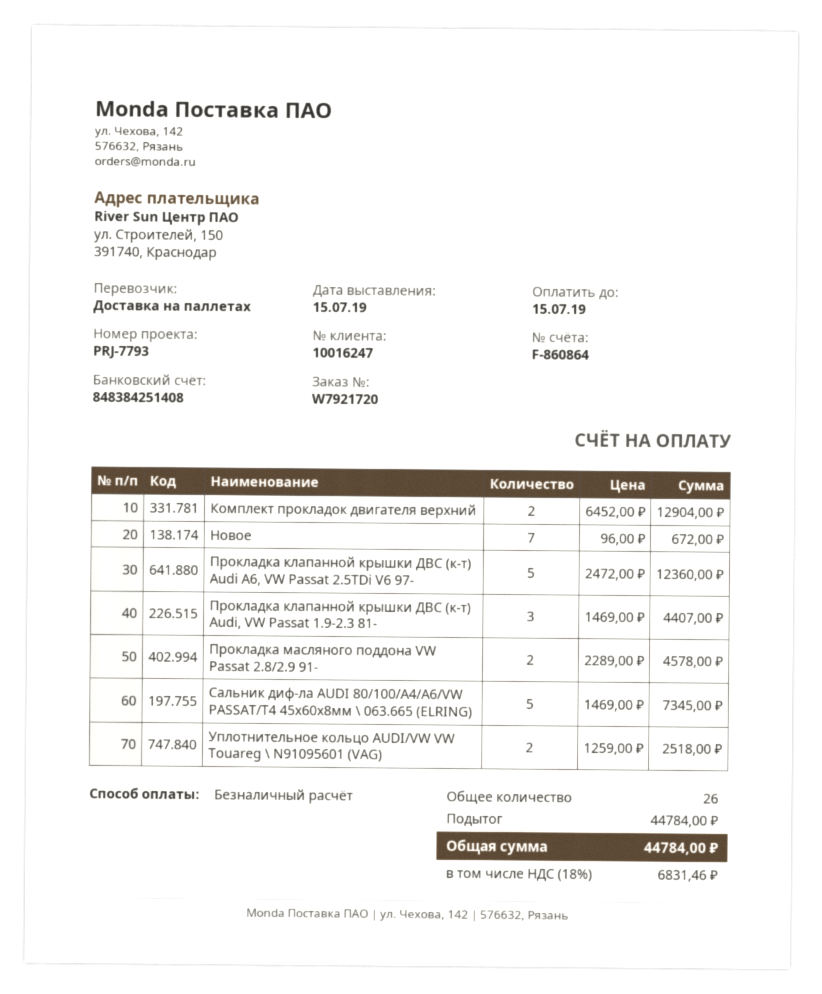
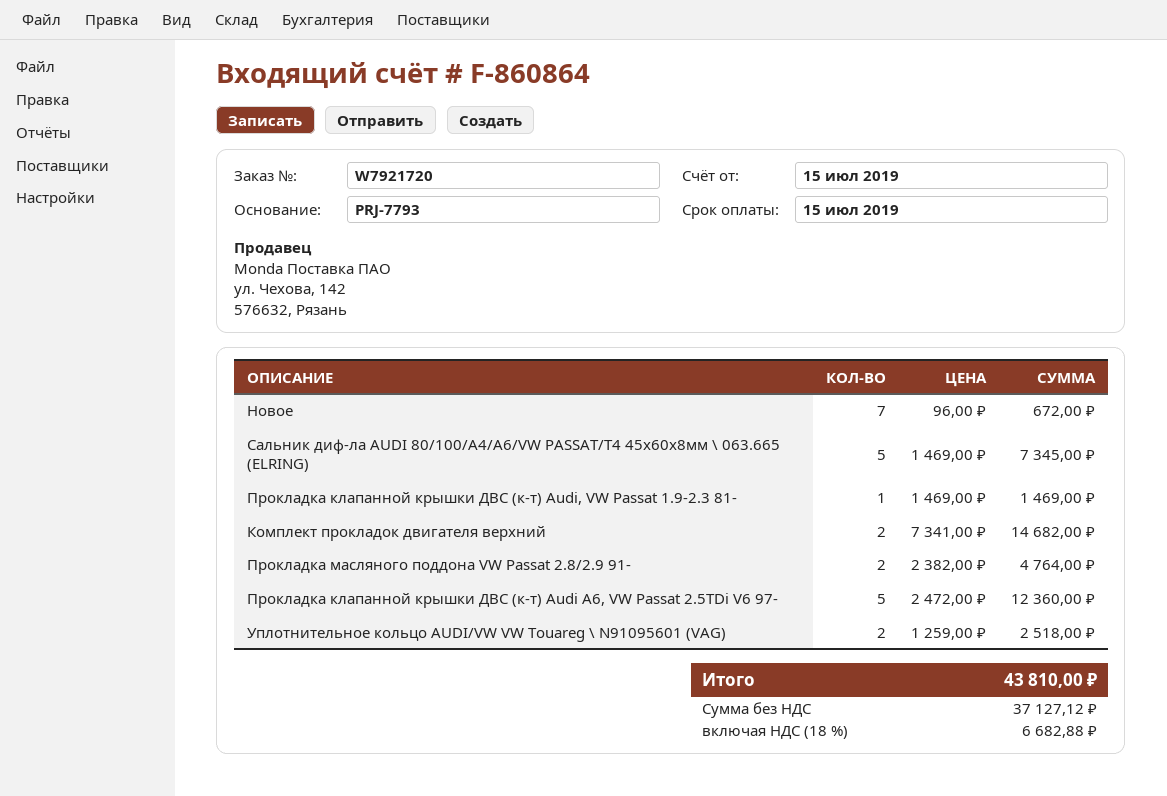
Комплект прокладок двигателя верхний: 2 x 6452.00 = 12904.00 -> 2 x 7341.00 = 14682.00
Прокладка клапанной крышки ДВС (к-т) Audi, VW Passat 1.9-2.3 81-: 3 x 1469.00 = 4407.00 -> 1 x 1469.00 = 1469.00
Прокладка масляного поддона VW Passat 2.8/2.9 91-: 2 x 2289.00 = 4578.00 -> 2 x 2382.00 = 4764.00
tax: 18% = 6831.46 -> 18% = 6682.88
total: 44784.00 -> 43810.00

